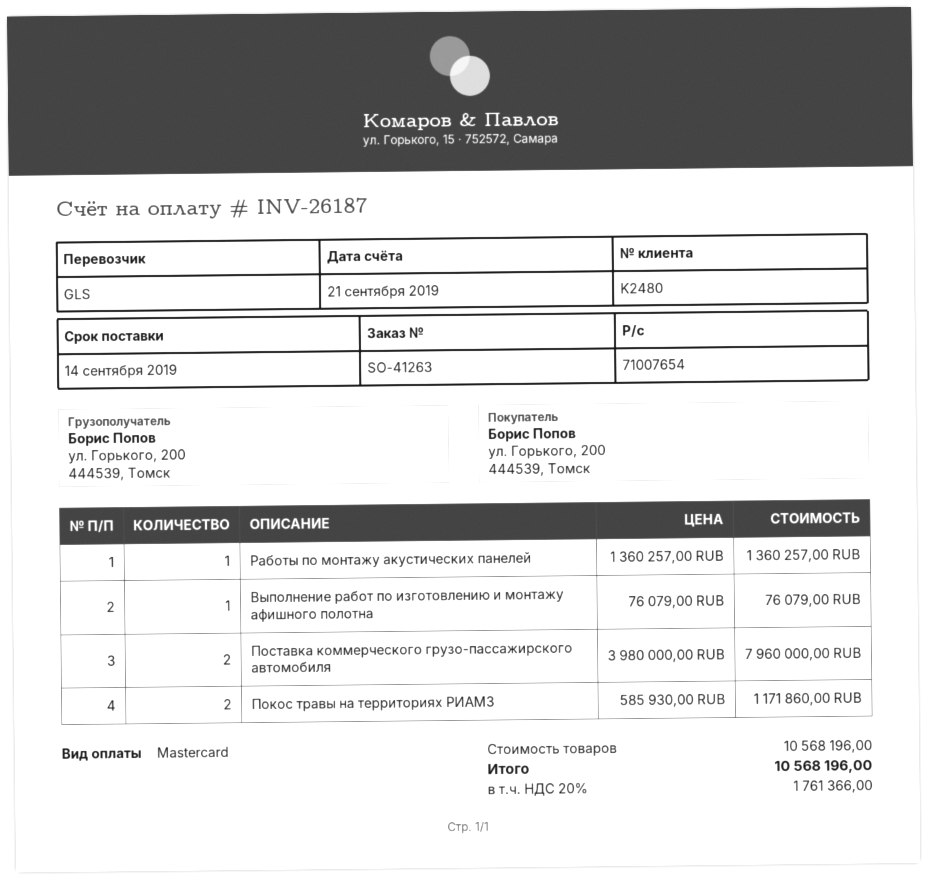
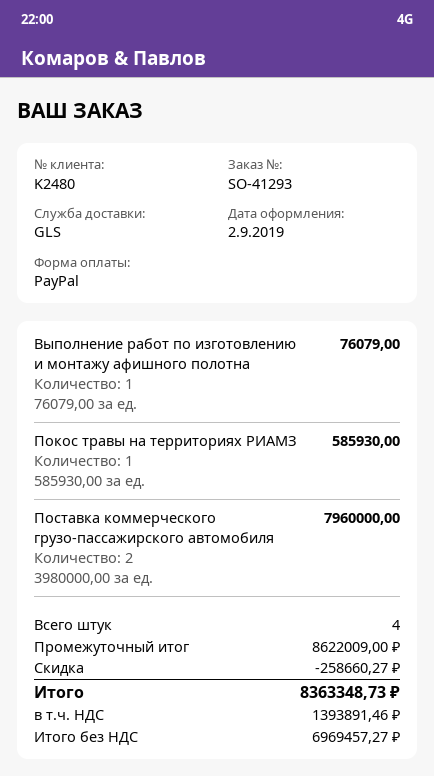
order number: SO-41263 -> SO-41293
payment method: Mastercard -> PayPal
Работы по монтажу акустических панелей: 1 x 1360257.00 = 1360257.00 -> none
Покос травы на территориях РИАМЗ: 2 x 585930.00 = 1171860.00 -> 1 x 585930.00 = 585930.00
subtotal: 10568196.00 -> 8622009.00
discount: none -> 258660.27
tax: 1761366.00 -> 1393891.46
total: 10568196.00 -> 8363348.73

